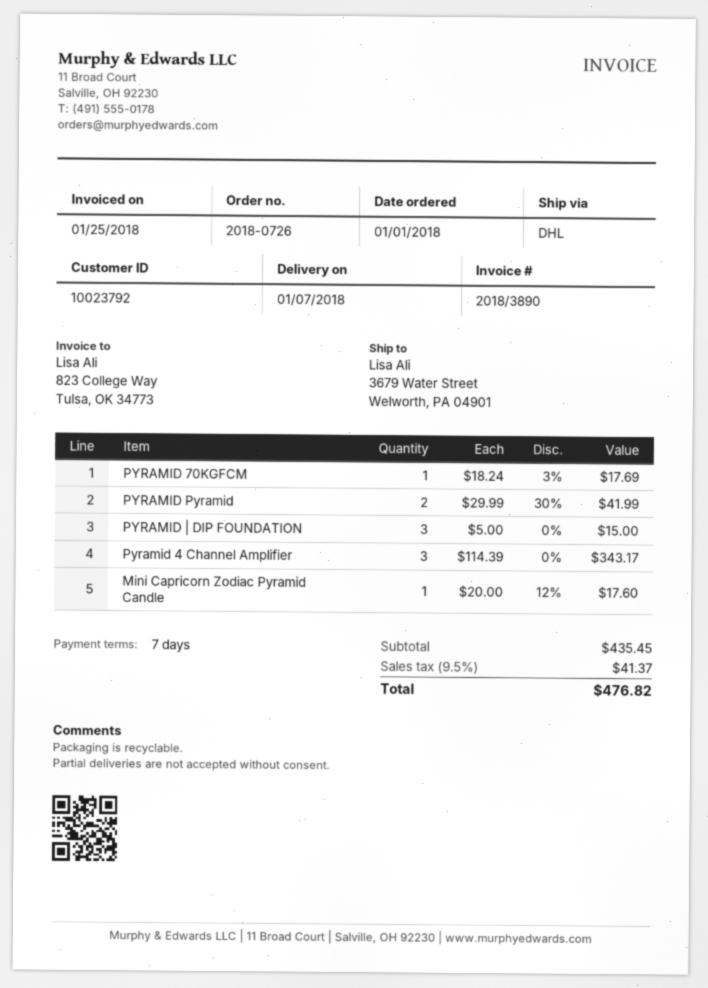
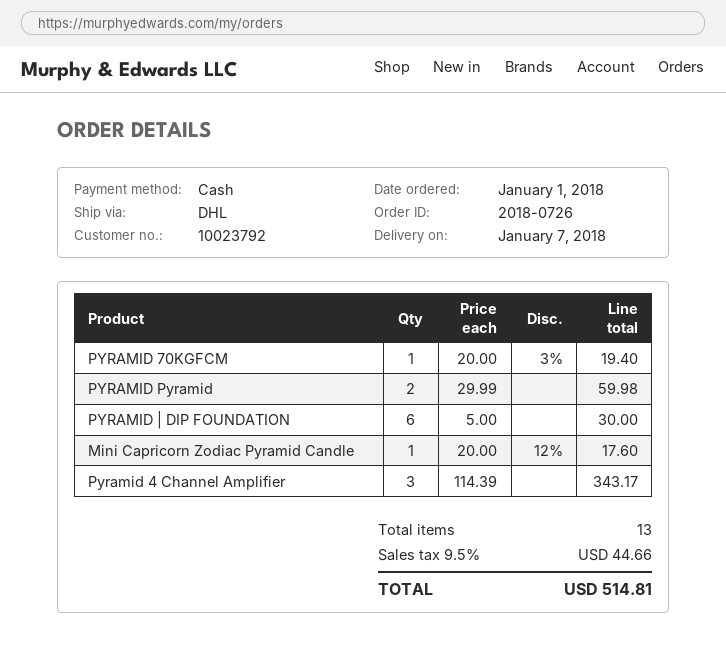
PYRAMID 70KGFCM: 1 x 18.24 - 3% = 17.69 -> 1 x 20.00 - 3% = 19.40
PYRAMID Pyramid: 2 x 29.99 - 30% = 41.99 -> 2 x 29.99 = 59.98
PYRAMID | DIP FOUNDATION: 3 x 5.00 = 15.00 -> 6 x 5.00 = 30.00
tax: 9.5% = 41.37 -> 9.5% = 44.66
total: 476.82 -> 514.81

